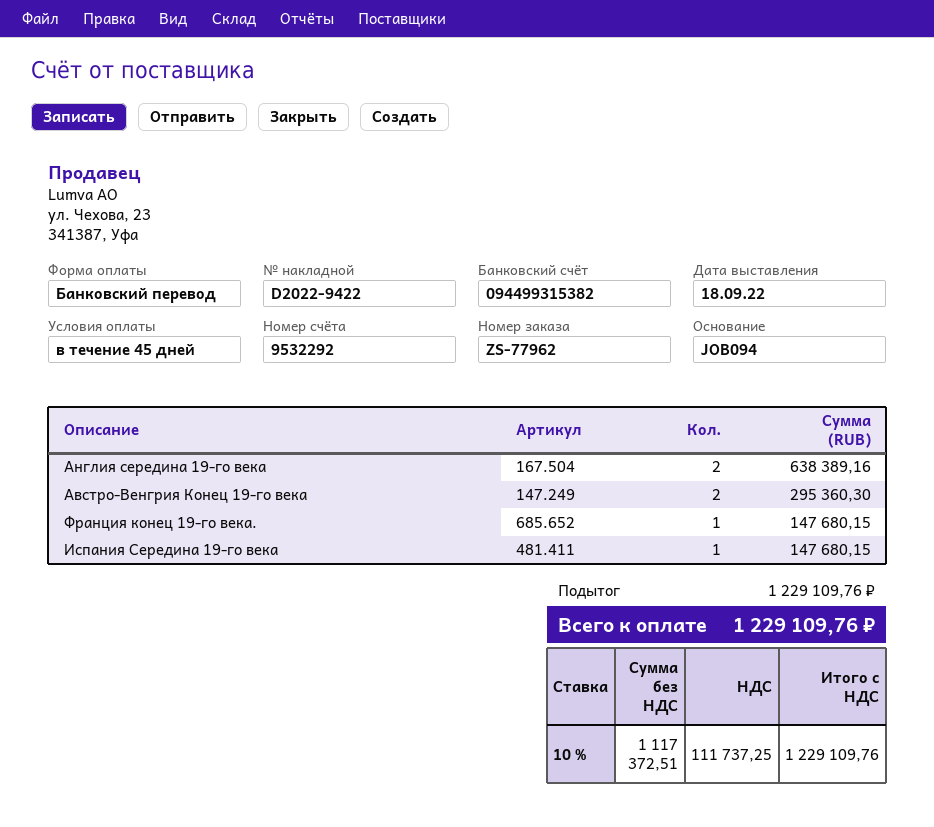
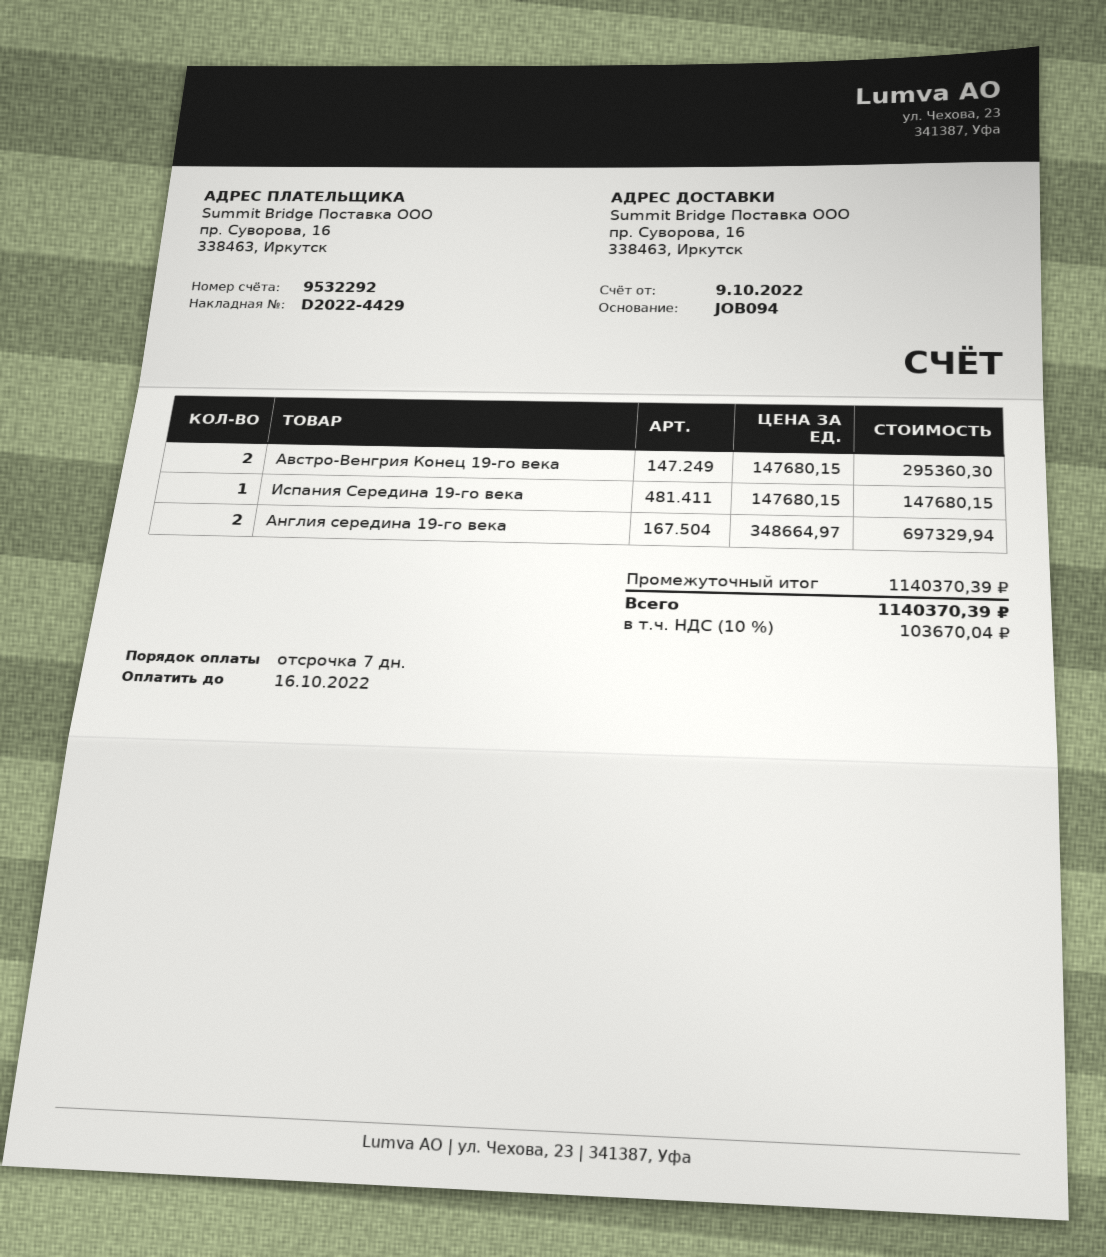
delivery note number: D2022-9422 -> D2022-4429
invoice date: 2022-09-18 -> 2022-10-09
payment terms: 45 days -> 7 days
Англия середина 19-го века: 2 for 638389.16 -> 2 for 697329.94
Франция конец 19-го века.: 1 for 147680.15 -> none
subtotal: 1229109.76 -> 1140370.39
tax: 10% = 111737.25 -> 10% = 103670.04
total: 1229109.76 -> 1140370.39

